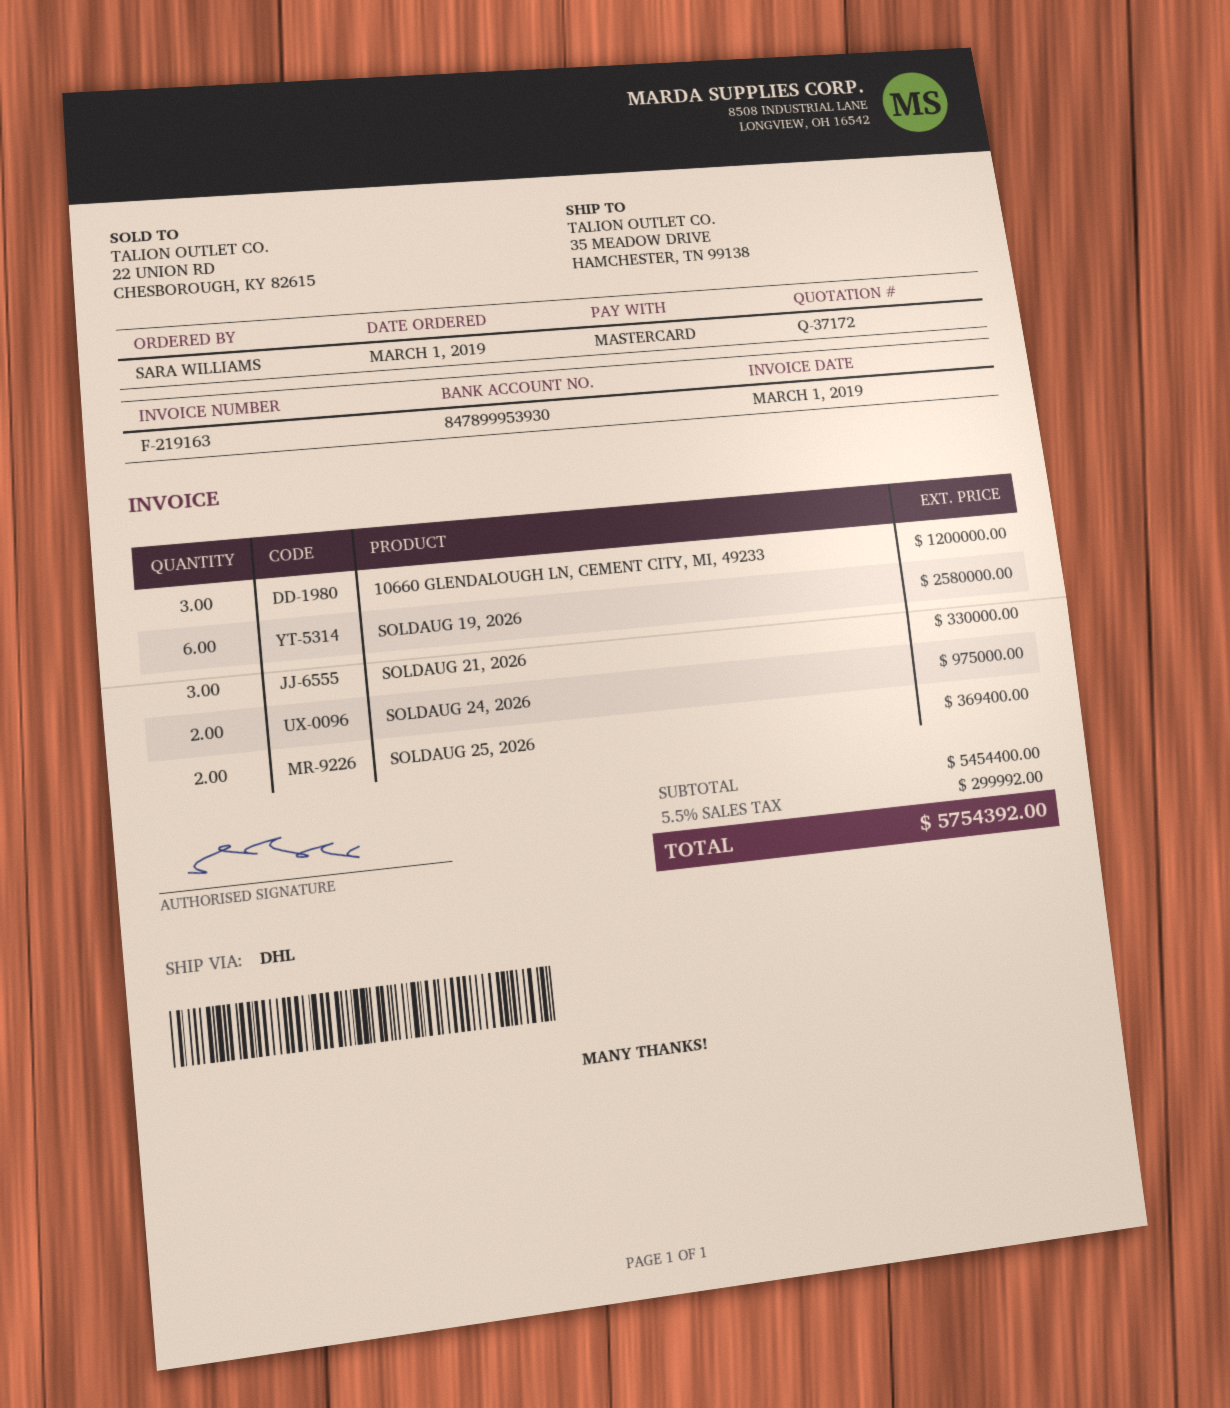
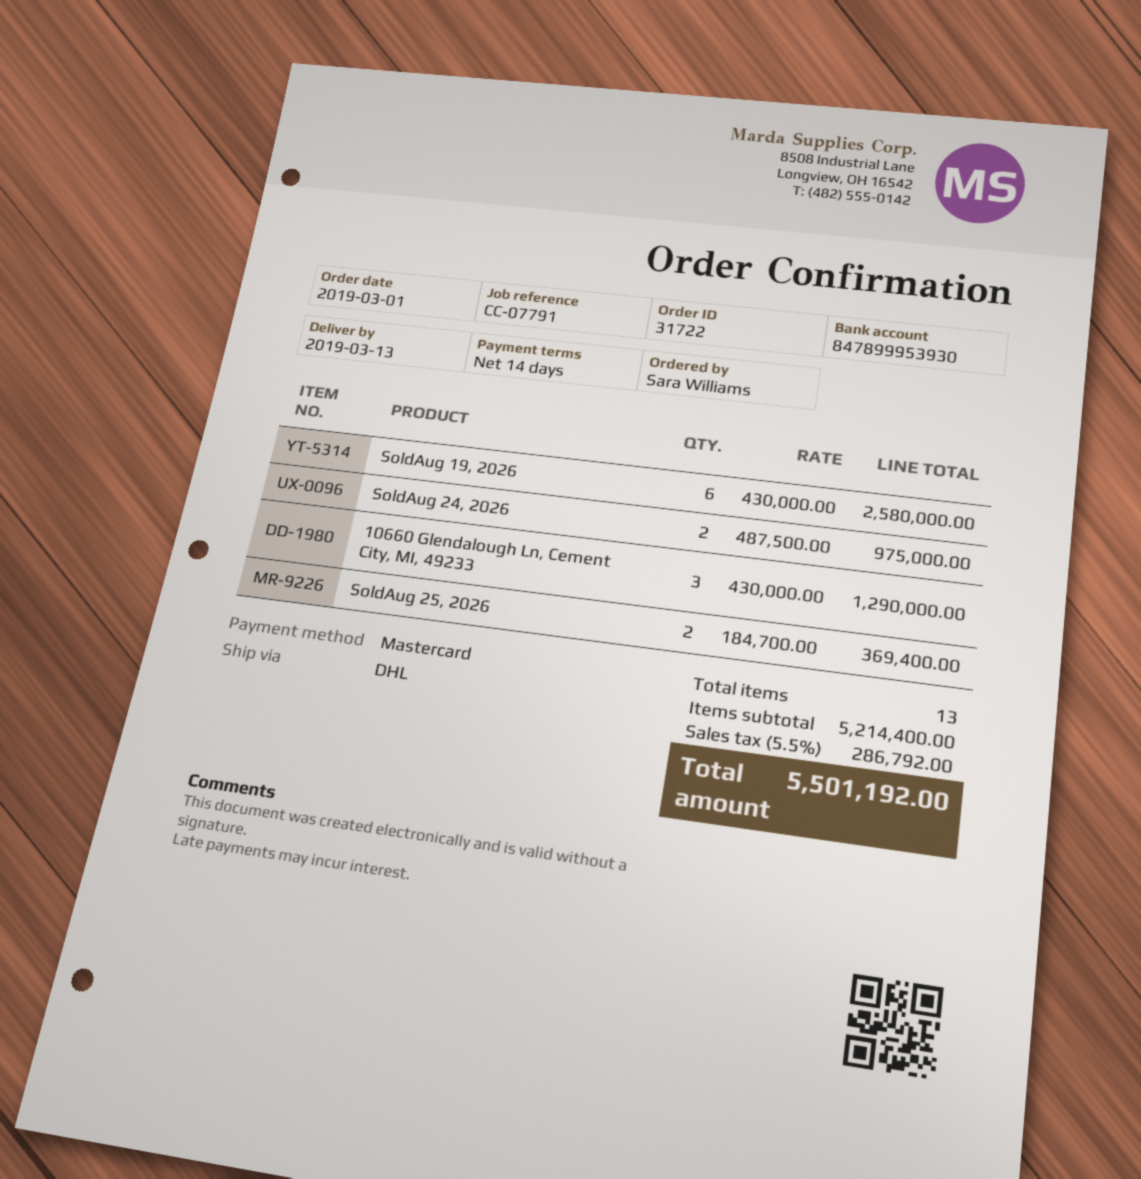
10660 GLENDALOUGH LN, CEMENT CITY, MI, 49233: 3 for 1200000.00 -> 3 for 1290000.00
SOLDAUG 21, 2026: 3 for 330000.00 -> none
subtotal: 5454400.00 -> 5214400.00
tax: 5.5% = 299992.00 -> 5.5% = 286792.00
total: 5754392.00 -> 5501192.00

